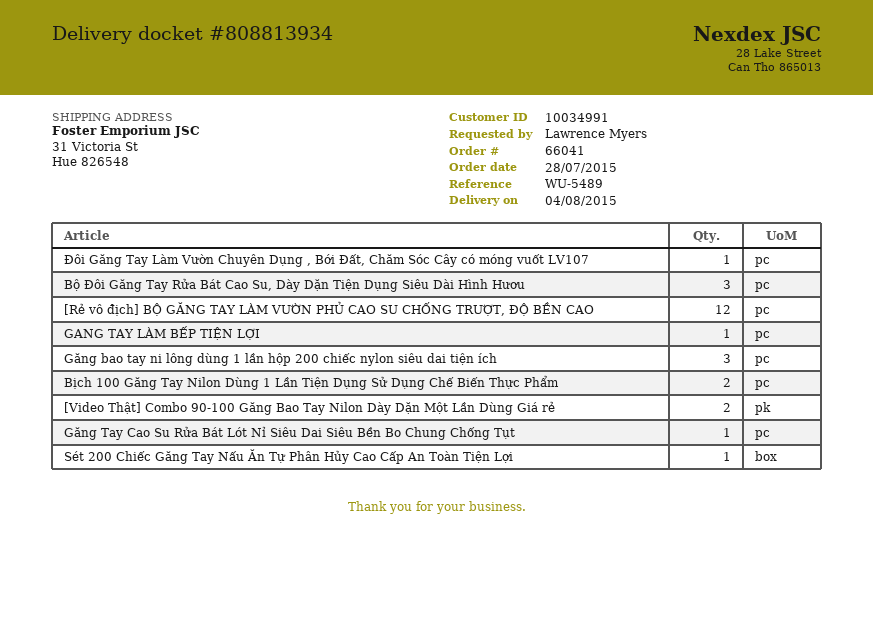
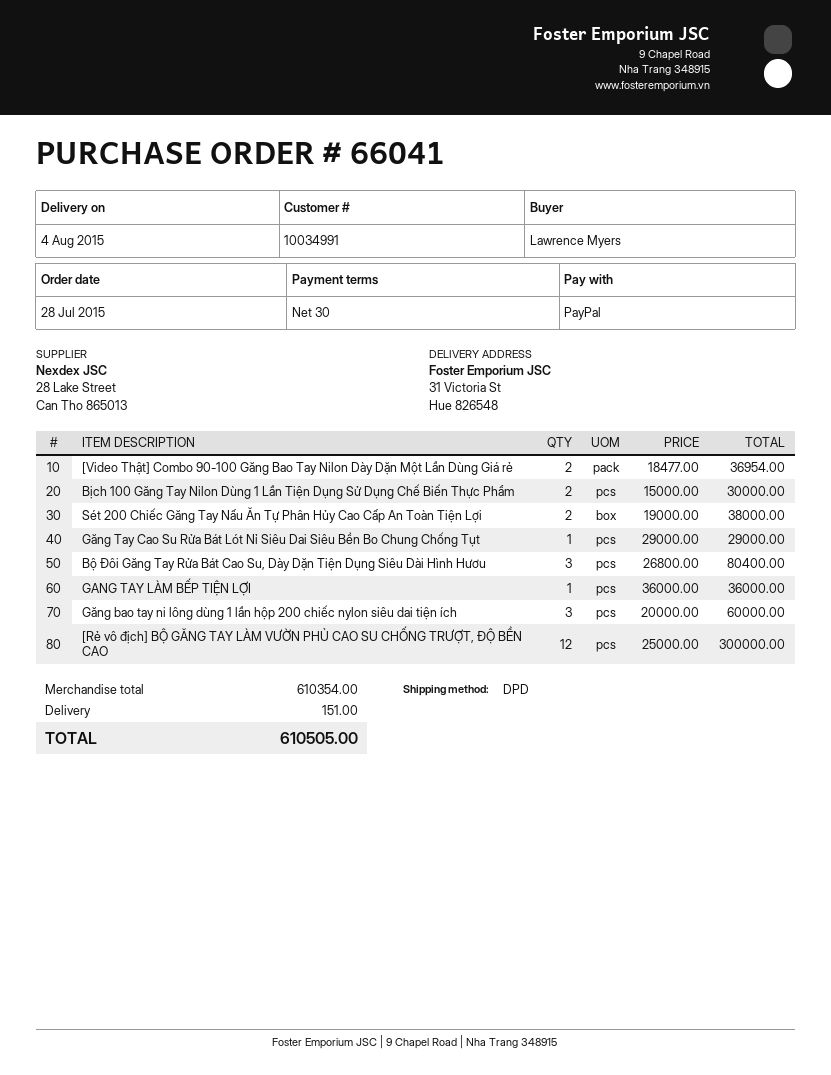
Đôi Găng Tay Làm Vườn Chuyên Dụng , Bới Đất, Chăm Sóc Cây có móng vuốt LV107: 1 -> none
Sét 200 Chiếc Găng Tay Nấu Ăn Tự Phân Hủy Cao Cấp An Toàn Tiện Lợi: 1 -> 2

